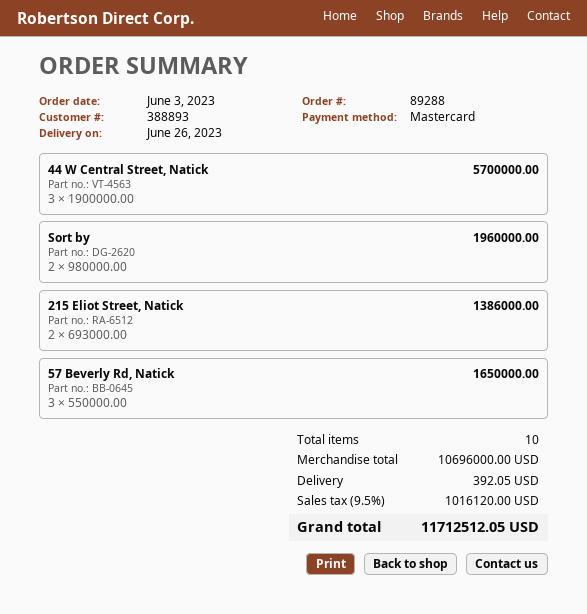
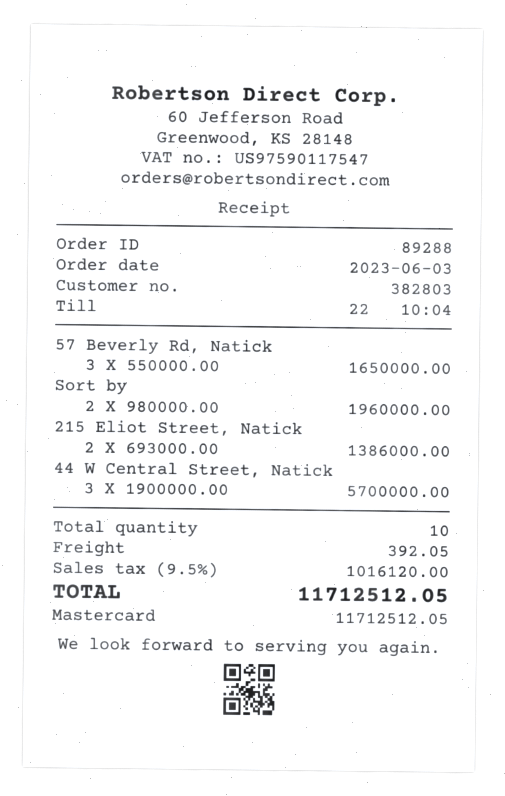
customer number: 388893 -> 382803

